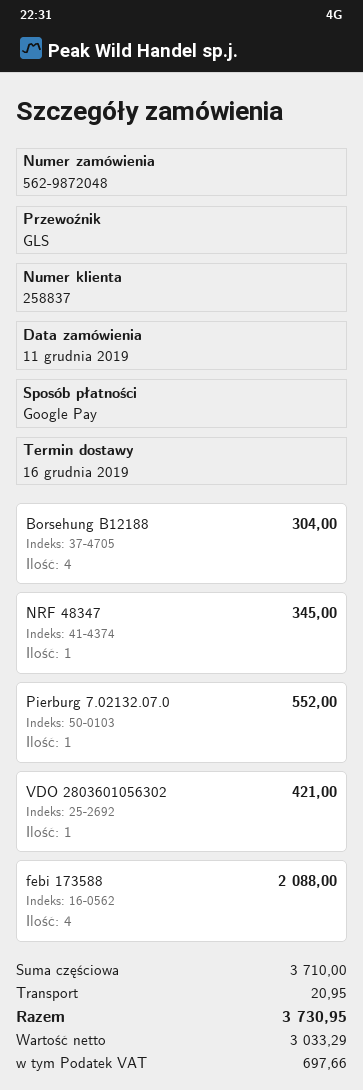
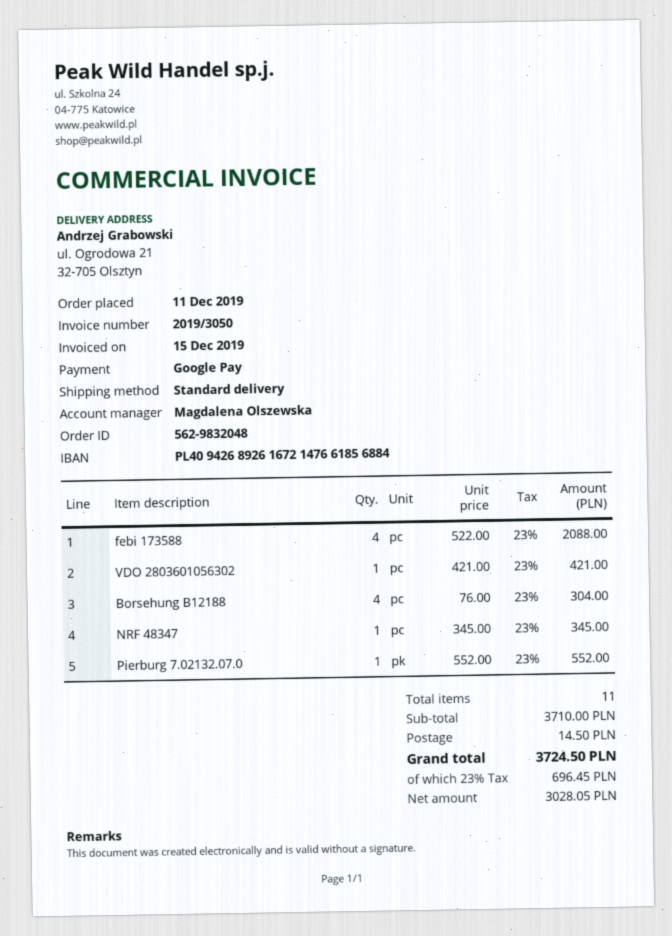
order number: 562-9872048 -> 562-9832048
shipping method: GLS -> standard
shipping: 20.95 -> 14.50
net: 3033.29 -> 3028.05
tax: 697.66 -> 696.45
total: 3730.95 -> 3724.50

